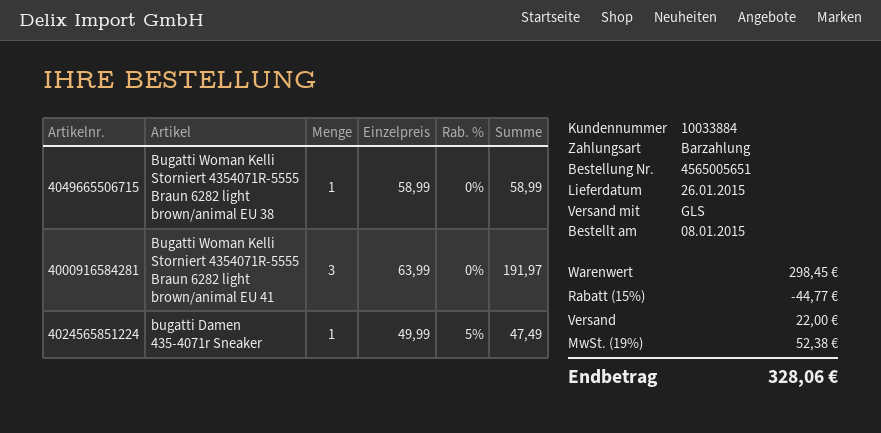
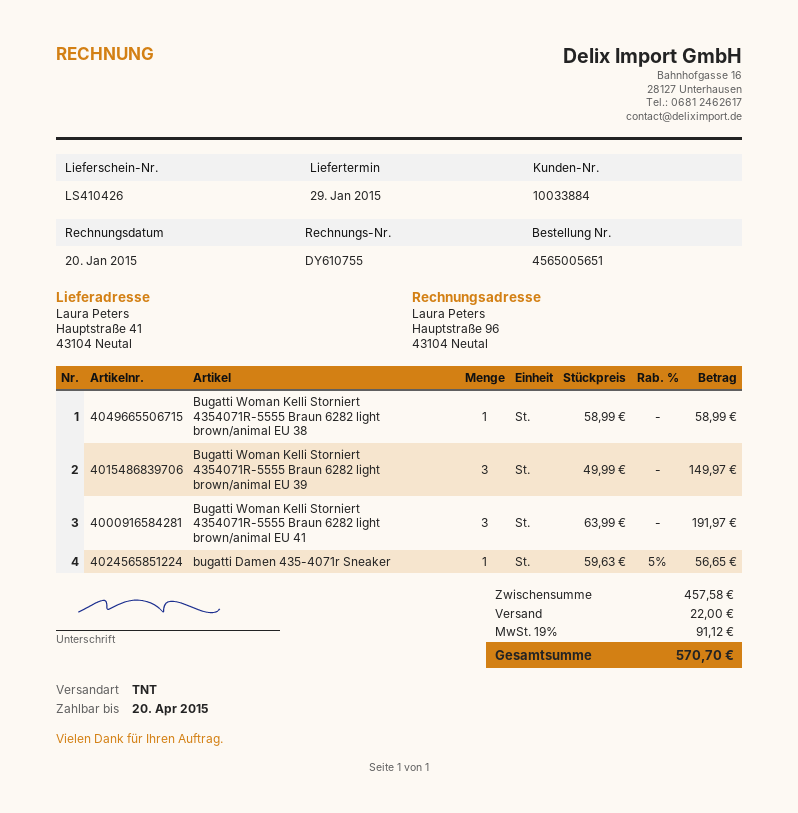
delivery date: 2015-01-26 -> 2015-01-29
shipping method: GLS -> TNT
bugatti Damen 435-4071r Sneaker: 1 x 49.99 - 5% = 47.49 -> 1 x 59.63 - 5% = 56.65
Bugatti Woman Kelli Storniert 4354071R-5555 Braun 6282 light brown/animal EU 39: none -> 3 x 49.99 = 149.97
subtotal: 298.45 -> 457.58
discount: 15% = 44.77 -> none
tax: 19% = 52.38 -> 19% = 91.12
total: 328.06 -> 570.70

